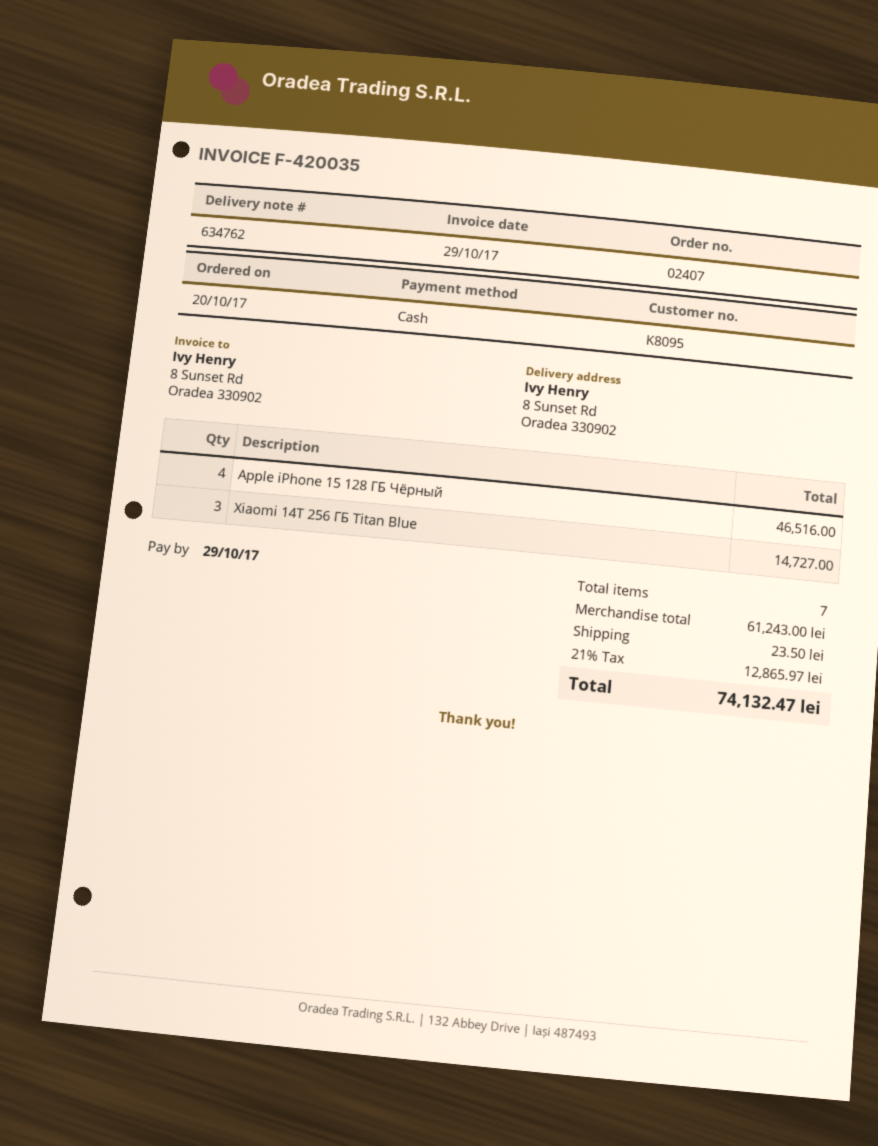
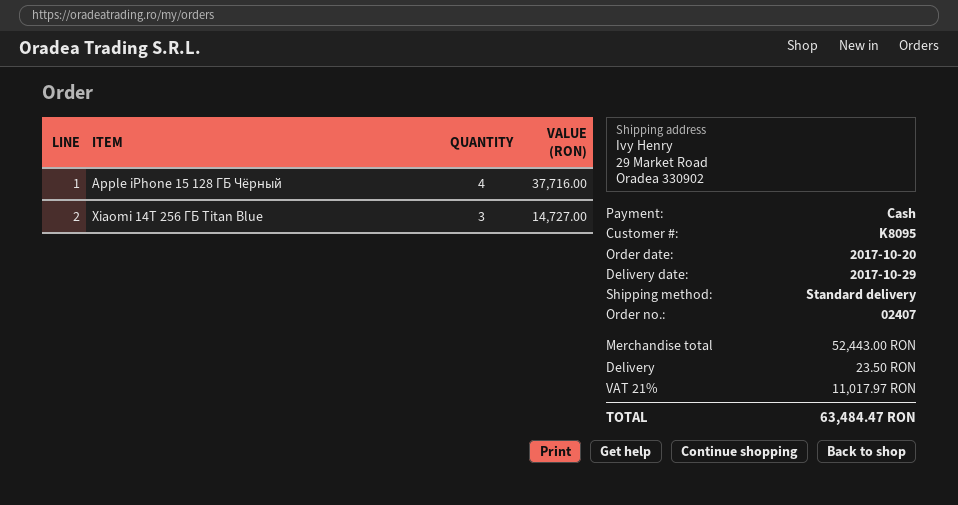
ship to: 8 Sunset Rd, Oradea 330902 -> 29 Market Road, Oradea 330902
Apple iPhone 15 128 ГБ Чёрный: 4 for 46516.00 -> 4 for 37716.00
subtotal: 61243.00 -> 52443.00
tax: 21% = 12865.97 -> 21% = 11017.97
total: 74132.47 -> 63484.47

